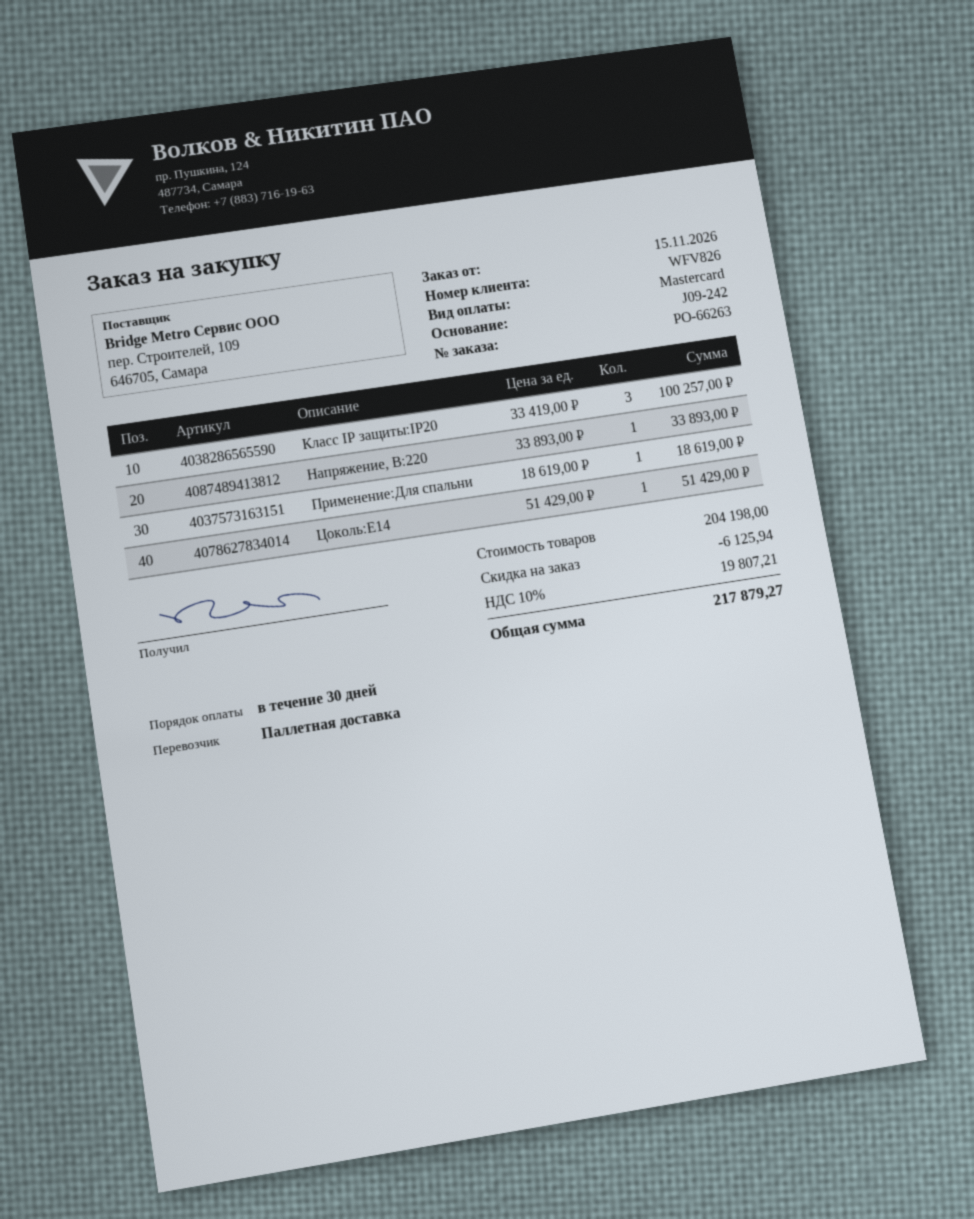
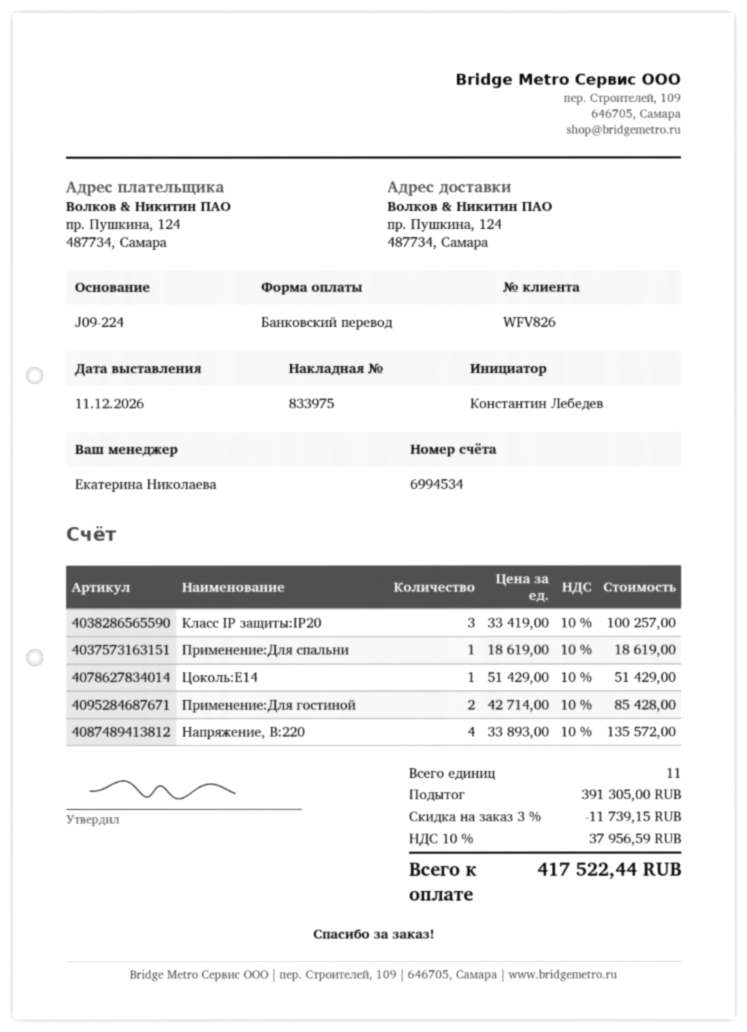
reference: J09-242 -> J09-224
payment method: Mastercard -> bank transfer
Напряжение, В:220: 1 x 33893.00 = 33893.00 -> 4 x 33893.00 = 135572.00
Применение:Для гостиной: none -> 2 x 42714.00 = 85428.00
subtotal: 204198.00 -> 391305.00
discount: 6125.94 -> 11739.15
tax: 10% = 19807.21 -> 10% = 37956.59
total: 217879.27 -> 417522.44

